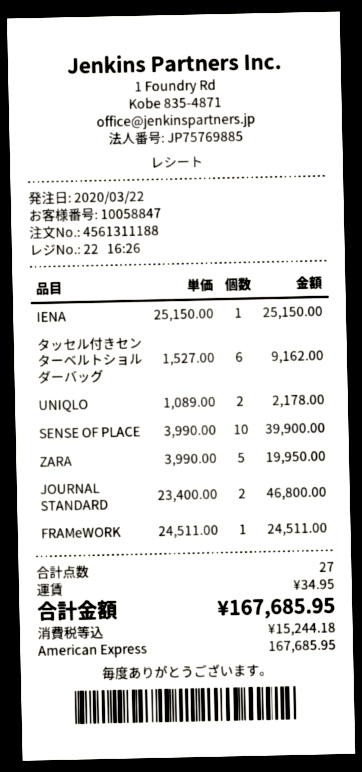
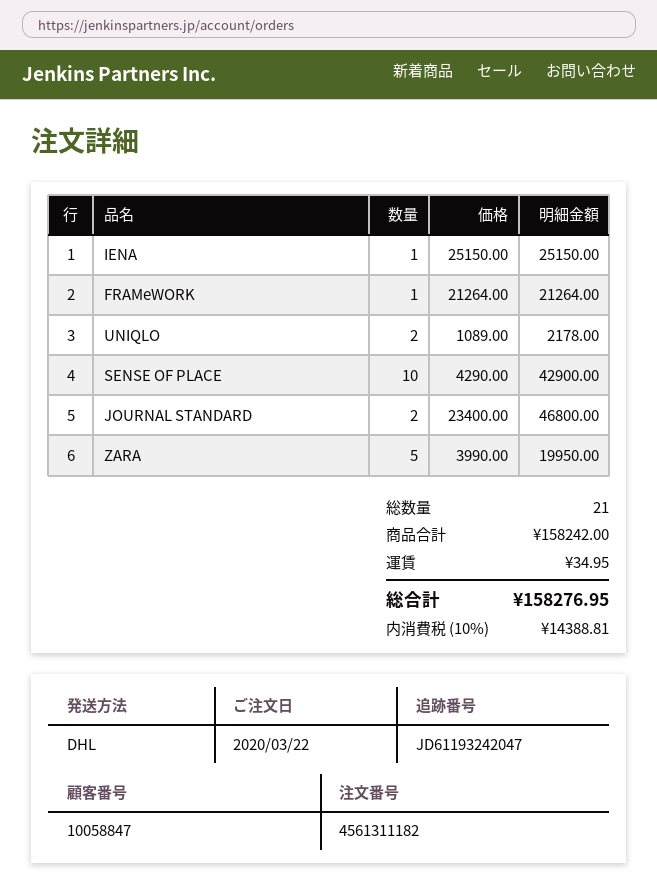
order number: 4561311188 -> 4561311182
タッセル付きセンターベルトショルダーバッグ: 6 x 1527.00 = 9162.00 -> none
SENSE OF PLACE: 10 x 3990.00 = 39900.00 -> 10 x 4290.00 = 42900.00
FRAMeWORK: 1 x 24511.00 = 24511.00 -> 1 x 21264.00 = 21264.00
total quantity: 27 -> 21
tax: 15244.18 -> 14388.81
total: 167685.95 -> 158276.95

